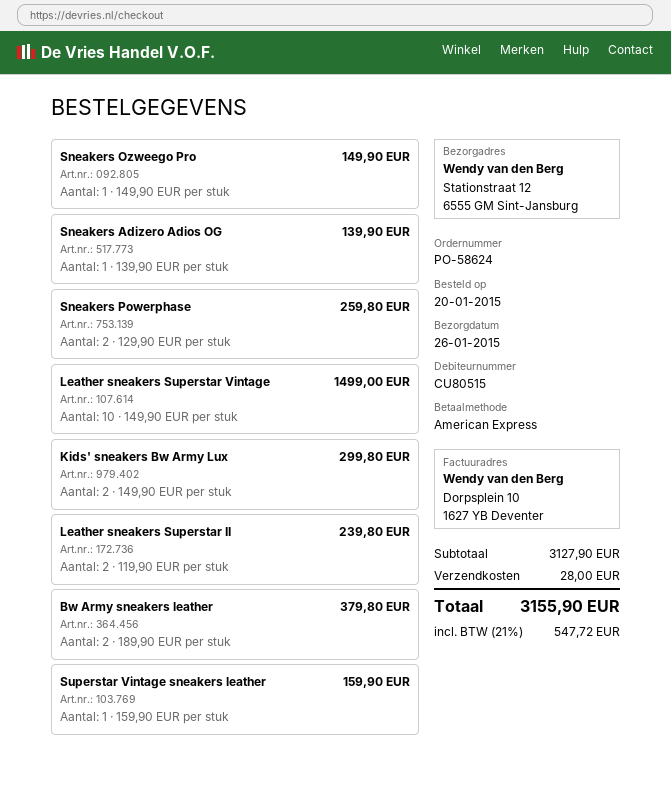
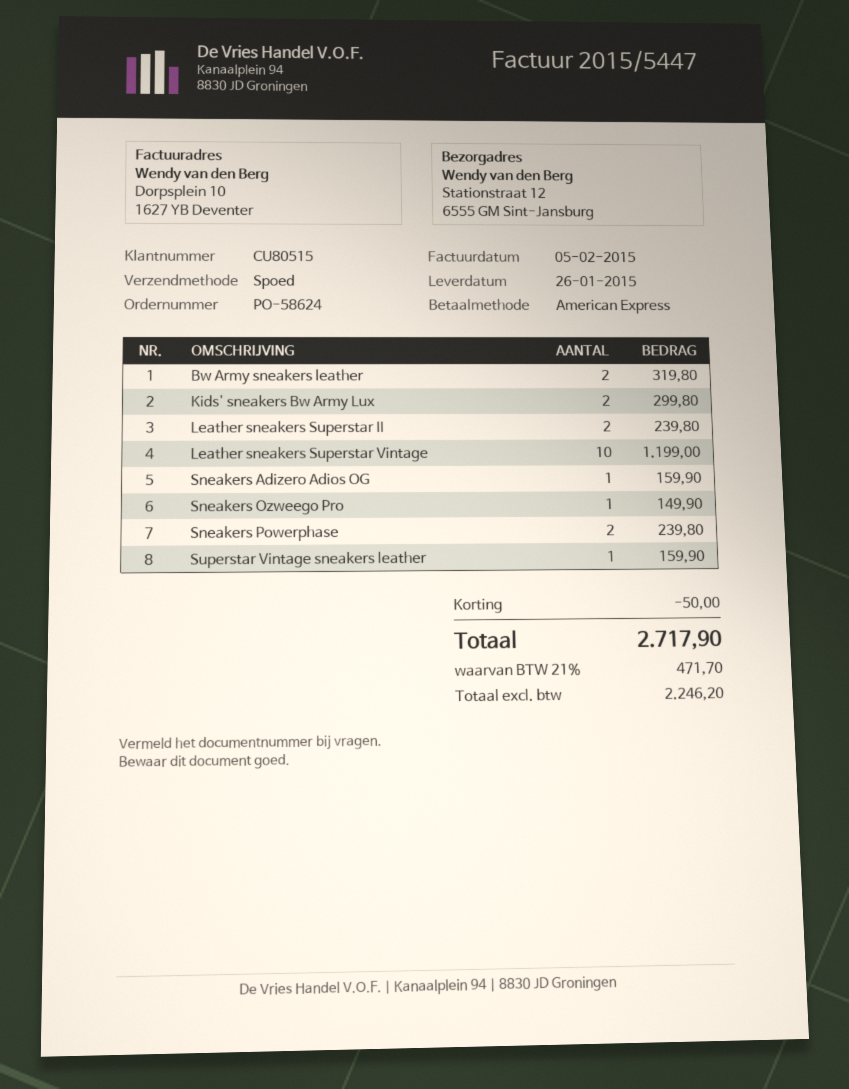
Sneakers Adizero Adios OG: 1 for 139.90 -> 1 for 159.90
Sneakers Powerphase: 2 for 259.80 -> 2 for 239.80
Leather sneakers Superstar Vintage: 10 for 1499.00 -> 10 for 1199.00
Bw Army sneakers leather: 2 for 379.80 -> 2 for 319.80
discount: none -> 50.00
shipping: 28.00 -> none
tax: 21% = 547.72 -> 21% = 471.70
total: 3155.90 -> 2717.90

